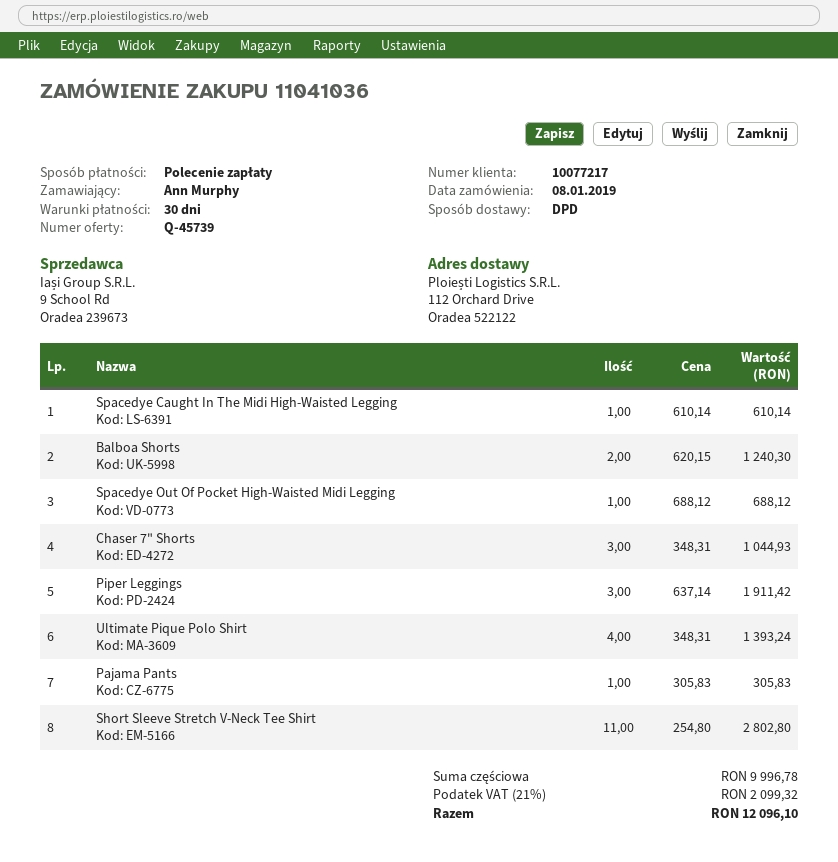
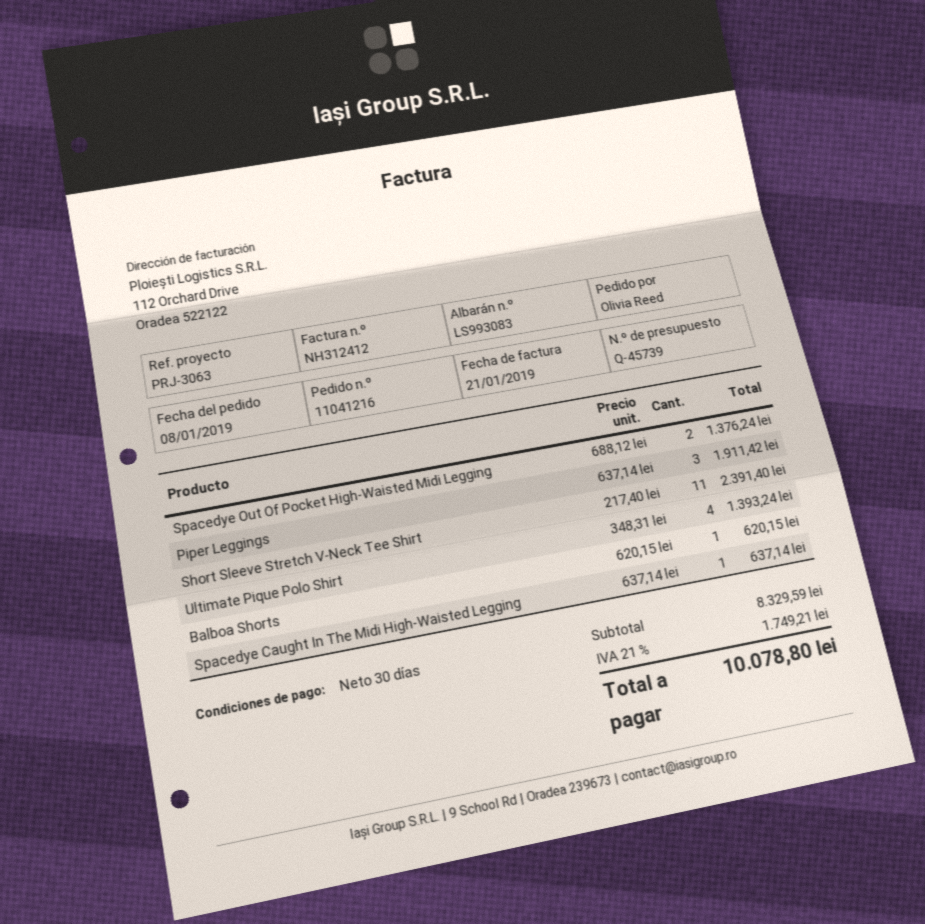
order number: 11041036 -> 11041216
ordered by: Ann Murphy -> Olivia Reed
Spacedye Caught In The Midi High-Waisted Legging: 1 x 610.14 = 610.14 -> 1 x 637.14 = 637.14
Balboa Shorts: 2 x 620.15 = 1240.30 -> 1 x 620.15 = 620.15
Spacedye Out Of Pocket High-Waisted Midi Legging: 1 x 688.12 = 688.12 -> 2 x 688.12 = 1376.24
Chaser 7" Shorts: 3 x 348.31 = 1044.93 -> none
Pajama Pants: 1 x 305.83 = 305.83 -> none
Short Sleeve Stretch V-Neck Tee Shirt: 11 x 254.80 = 2802.80 -> 11 x 217.40 = 2391.40
subtotal: 9996.78 -> 8329.59
tax: 21% = 2099.32 -> 21% = 1749.21
total: 12096.10 -> 10078.80

